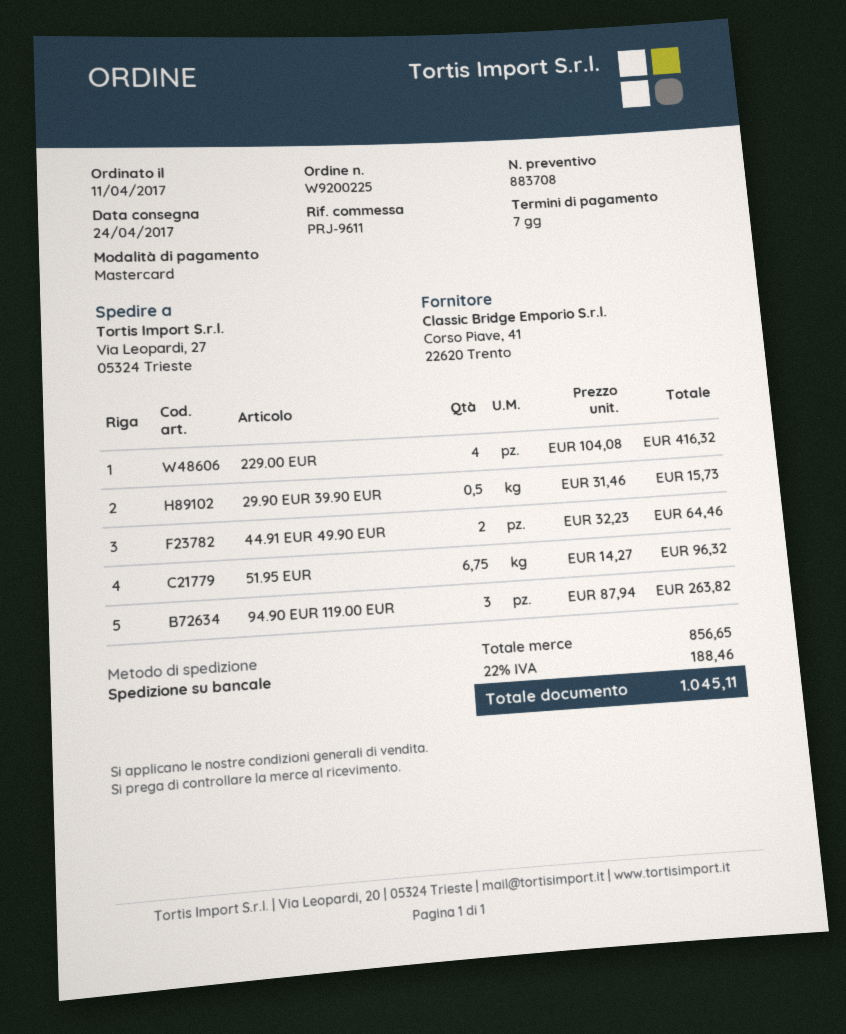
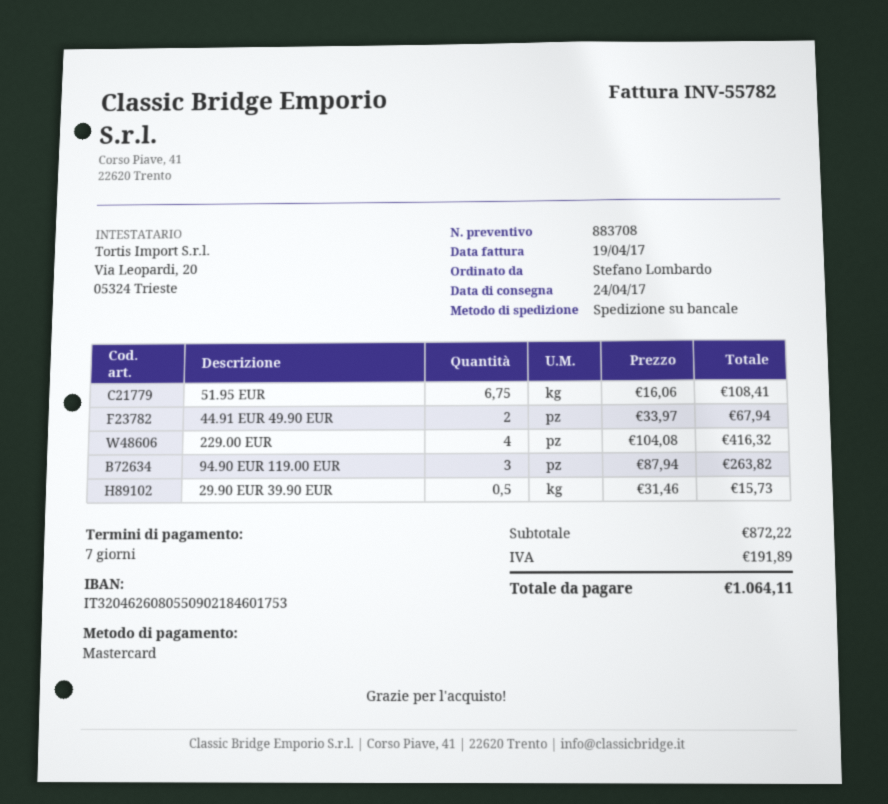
44.91 EUR 49.90 EUR: 2 x 32.23 = 64.46 -> 2 x 33.97 = 67.94
51.95 EUR: 6.75 x 14.27 = 96.32 -> 6.75 x 16.06 = 108.41
subtotal: 856.65 -> 872.22
tax: 188.46 -> 191.89
total: 1045.11 -> 1064.11

